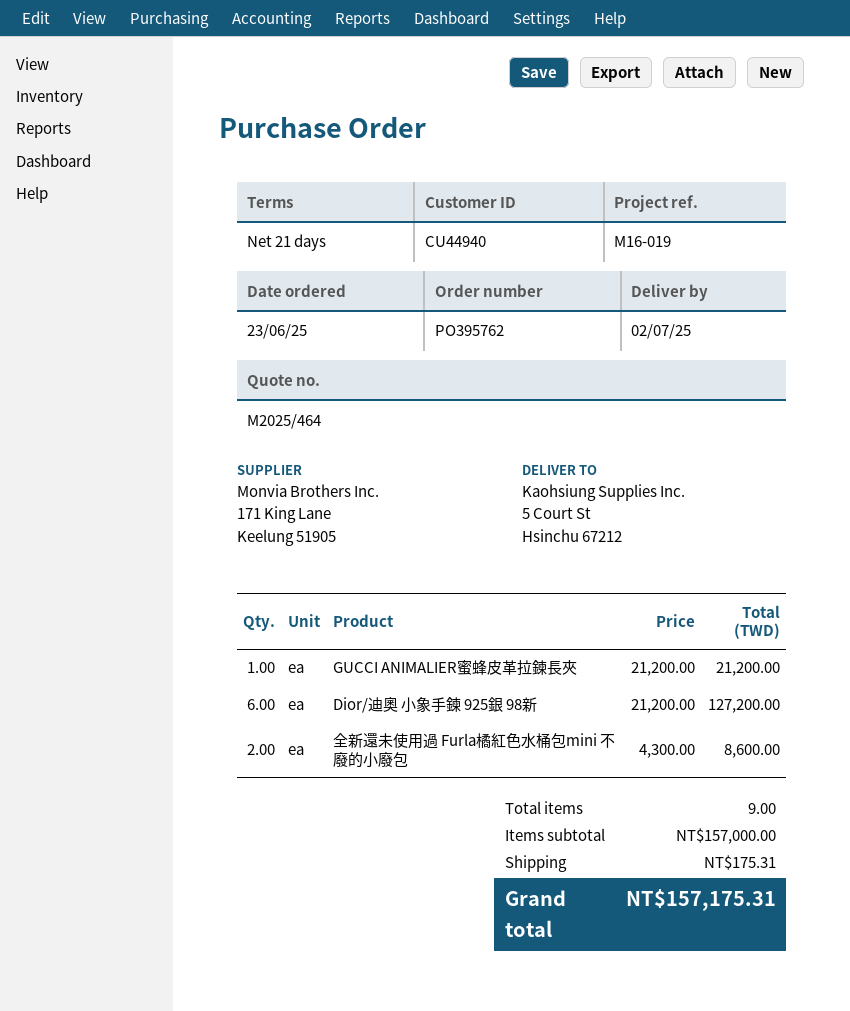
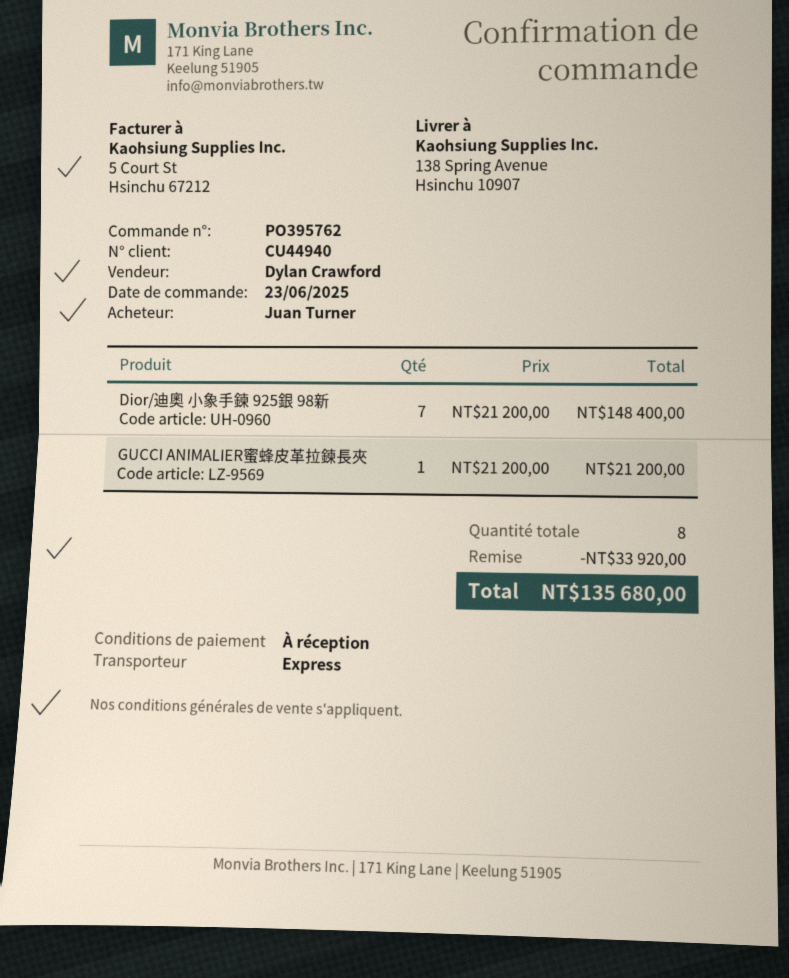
payment terms: 21 days -> on receipt
ship to: 5 Court St, Hsinchu 67212 -> 138 Spring Avenue, Hsinchu 10907
Dior/迪奧 小象手鍊 925銀 98新: 6 x 21200.00 = 127200.00 -> 7 x 21200.00 = 148400.00
全新還未使用過 Furla橘紅色水桶包mini 不廢的小廢包: 2 x 4300.00 = 8600.00 -> none
total quantity: 9 -> 8
discount: none -> 33920.00
shipping: 175.31 -> none
total: 157175.31 -> 135680.00

